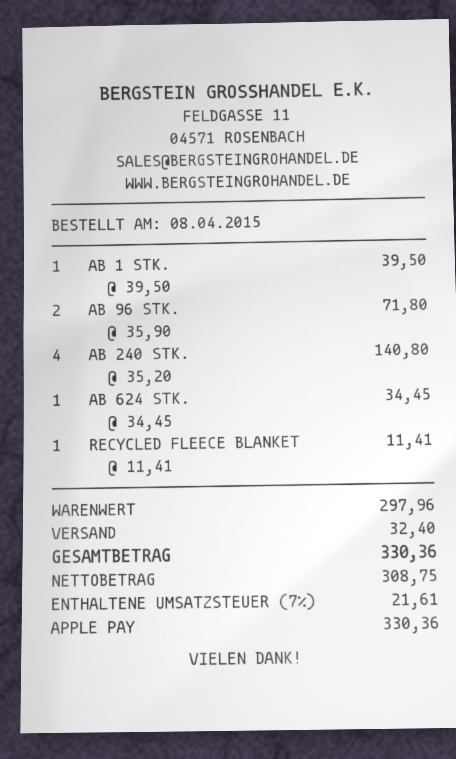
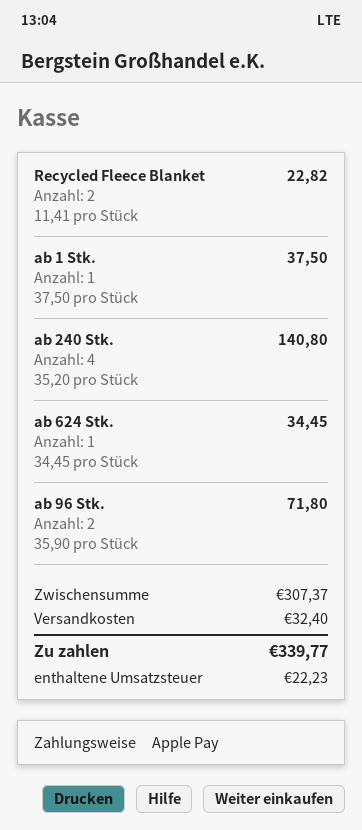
AB 1 STK.: 1 x 39.50 = 39.50 -> 1 x 37.50 = 37.50
RECYCLED FLEECE BLANKET: 1 x 11.41 = 11.41 -> 2 x 11.41 = 22.82
subtotal: 297.96 -> 307.37
tax: 21.61 -> 22.23
total: 330.36 -> 339.77

